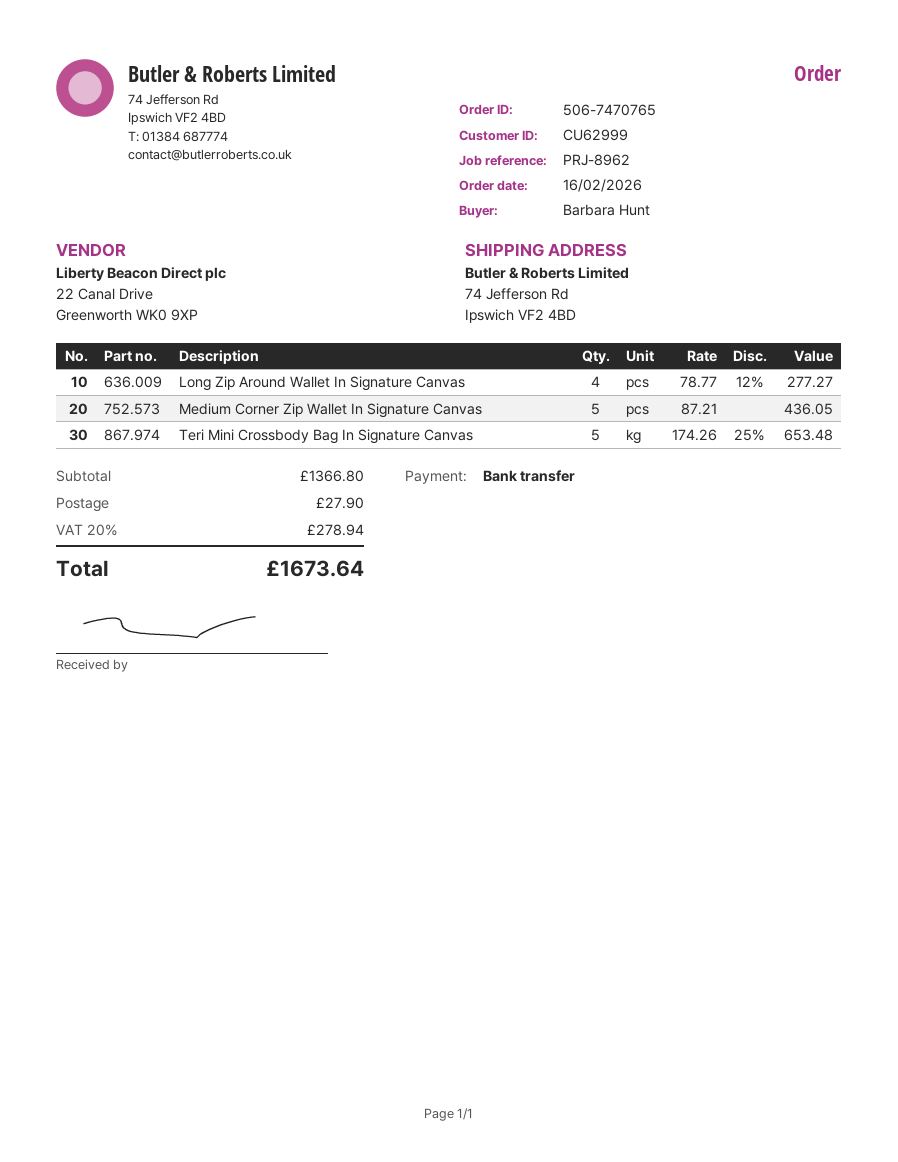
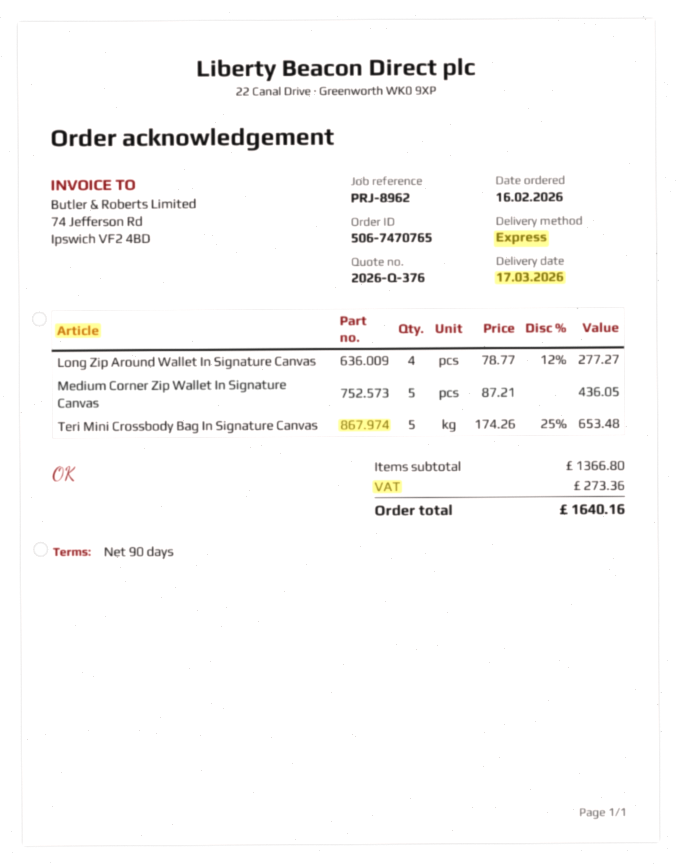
shipping: 27.90 -> none
tax: 278.94 -> 273.36
total: 1673.64 -> 1640.16

